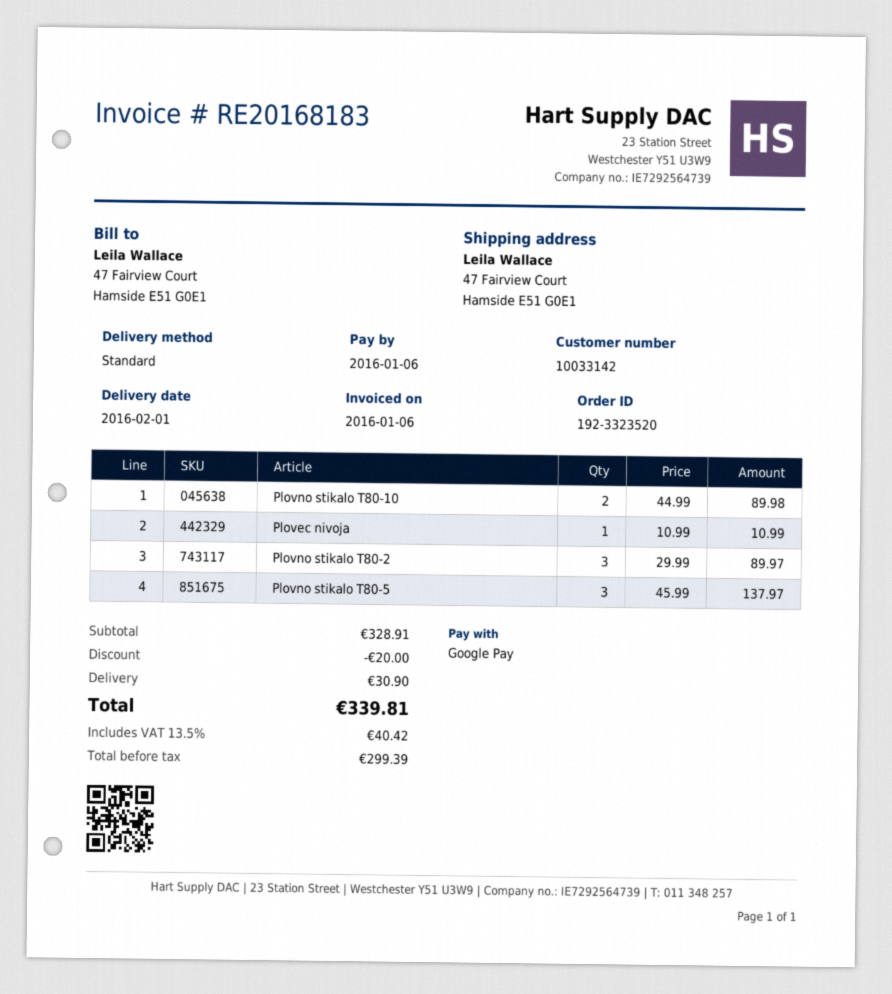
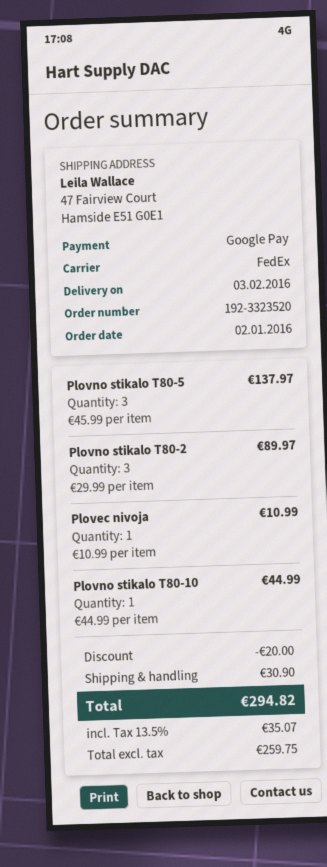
delivery date: 2016-02-01 -> 2016-02-03
shipping method: standard -> FedEx
Plovno stikalo T80-10: 2 x 44.99 = 89.98 -> 1 x 44.99 = 44.99
net: 299.39 -> 259.75
tax: 13.5% = 40.42 -> 13.5% = 35.07
total: 339.81 -> 294.82

